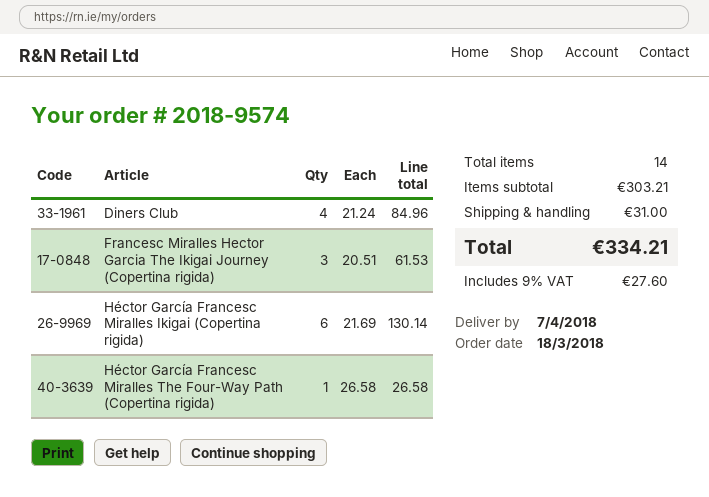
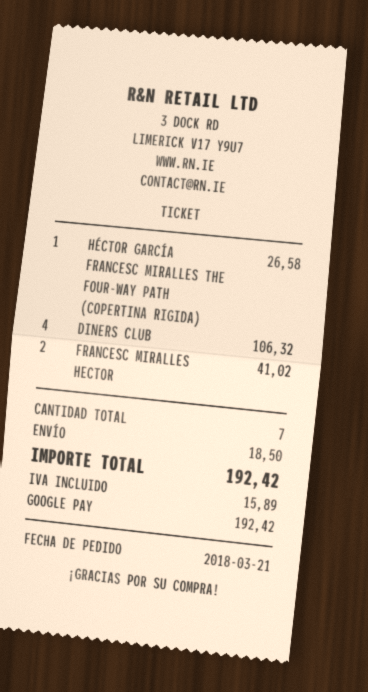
order date: 2018-03-18 -> 2018-03-21
Diners Club: 4 for 84.96 -> 4 for 106.32
Francesc Miralles Hector Garcia The Ikigai Journey (Copertina rigida): 3 for 61.53 -> 2 for 41.02
Héctor García Francesc Miralles Ikigai (Copertina rigida): 6 for 130.14 -> none
total quantity: 14 -> 7
shipping: 31.00 -> 18.50
tax: 27.60 -> 15.89
total: 334.21 -> 192.42

